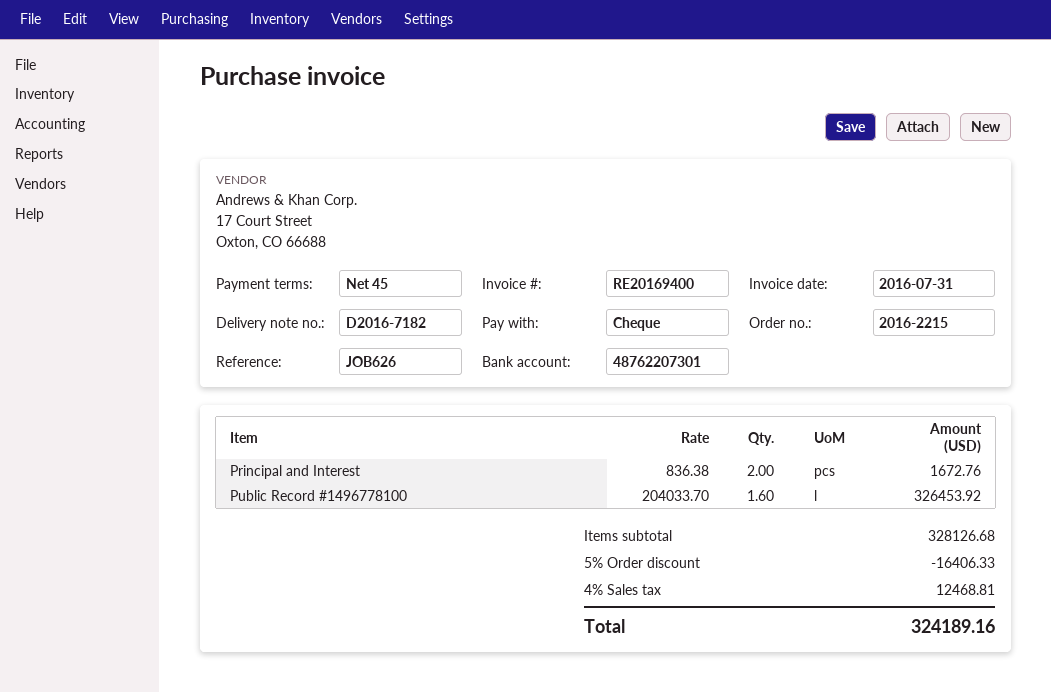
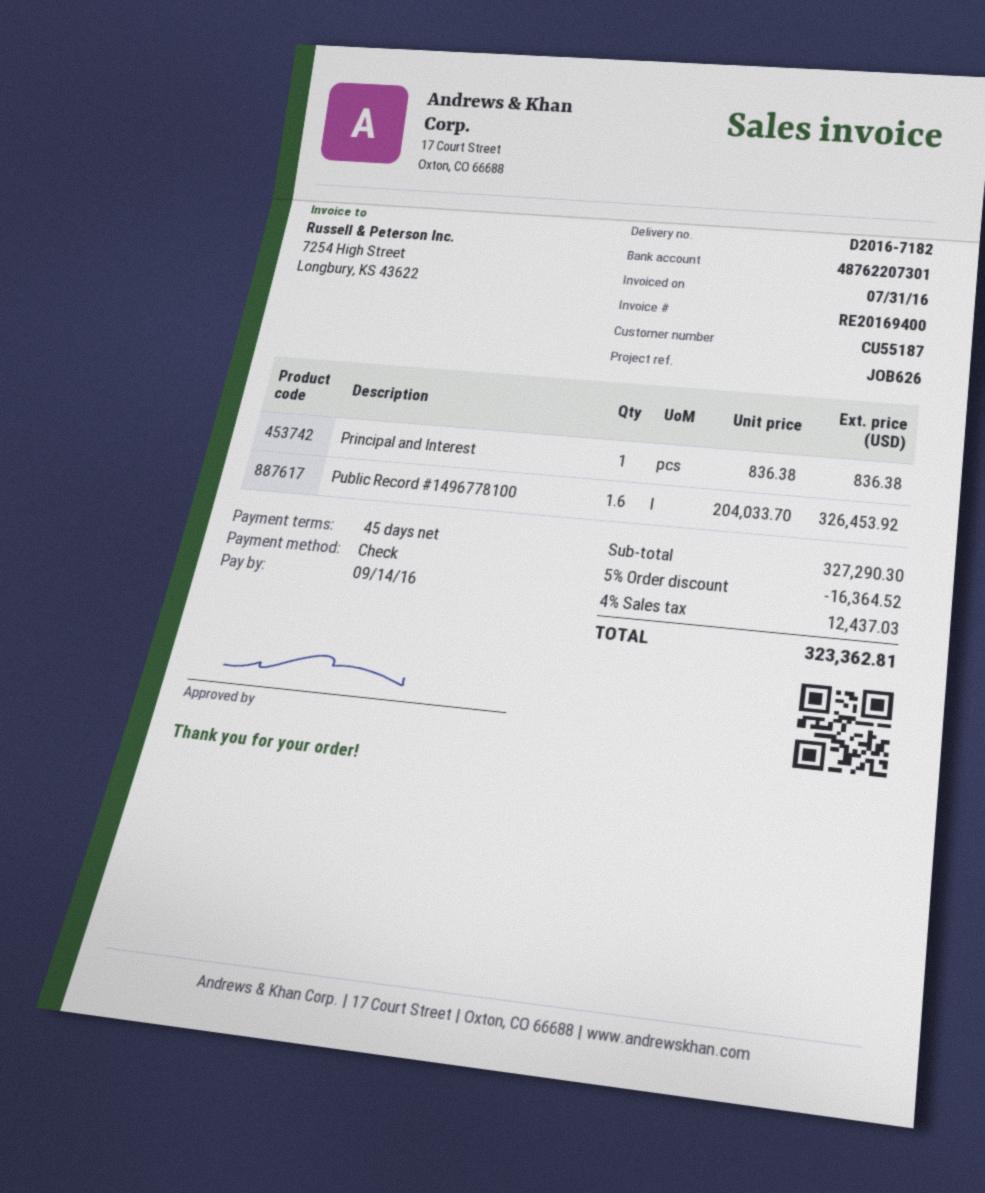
Principal and Interest: 2 x 836.38 = 1672.76 -> 1 x 836.38 = 836.38
subtotal: 328126.68 -> 327290.30
discount: 5% = 16406.33 -> 5% = 16364.52
tax: 4% = 12468.81 -> 4% = 12437.03
total: 324189.16 -> 323362.81

